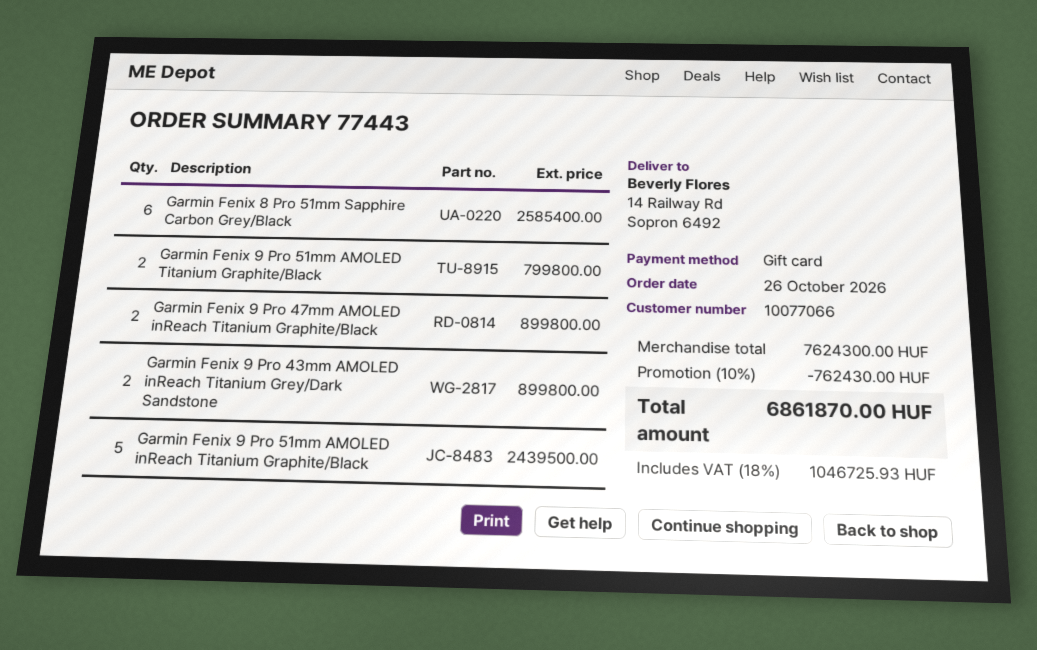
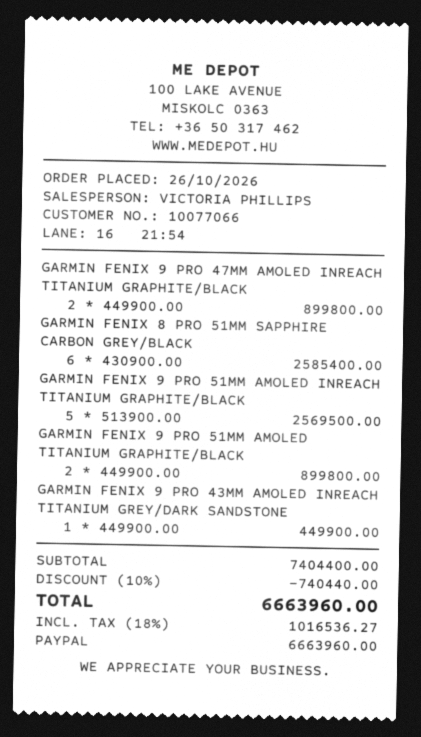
payment method: gift card -> PayPal
Garmin Fenix 9 Pro 51mm AMOLED Titanium Graphite/Black: 2 for 799800.00 -> 2 for 899800.00
Garmin Fenix 9 Pro 43mm AMOLED inReach Titanium Grey/Dark Sandstone: 2 for 899800.00 -> 1 for 449900.00
Garmin Fenix 9 Pro 51mm AMOLED inReach Titanium Graphite/Black: 5 for 2439500.00 -> 5 for 2569500.00
subtotal: 7624300.00 -> 7404400.00
discount: 10% = 762430.00 -> 10% = 740440.00
tax: 18% = 1046725.93 -> 18% = 1016536.27
total: 6861870.00 -> 6663960.00

